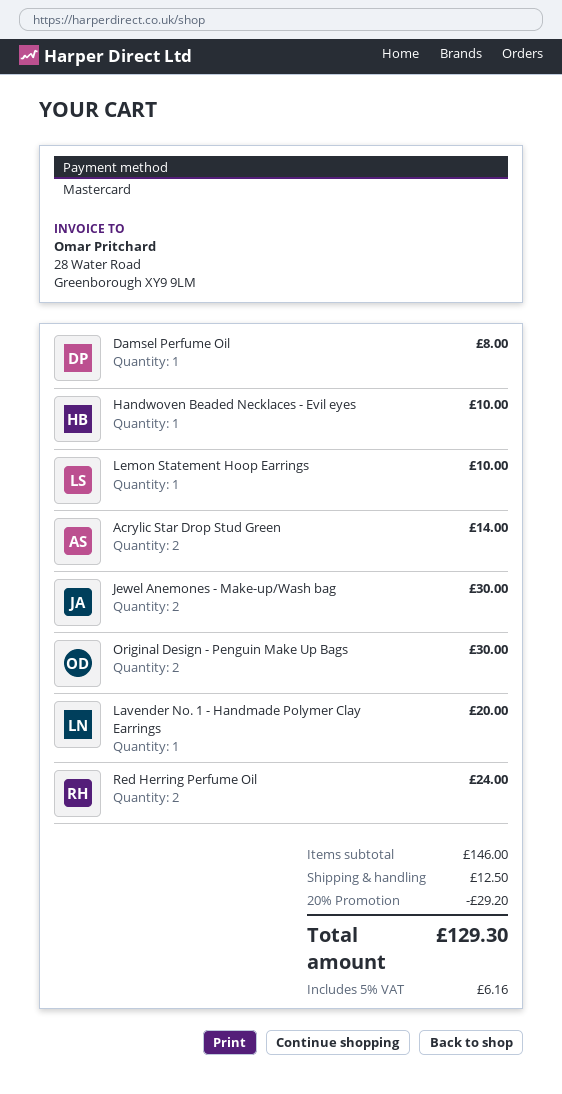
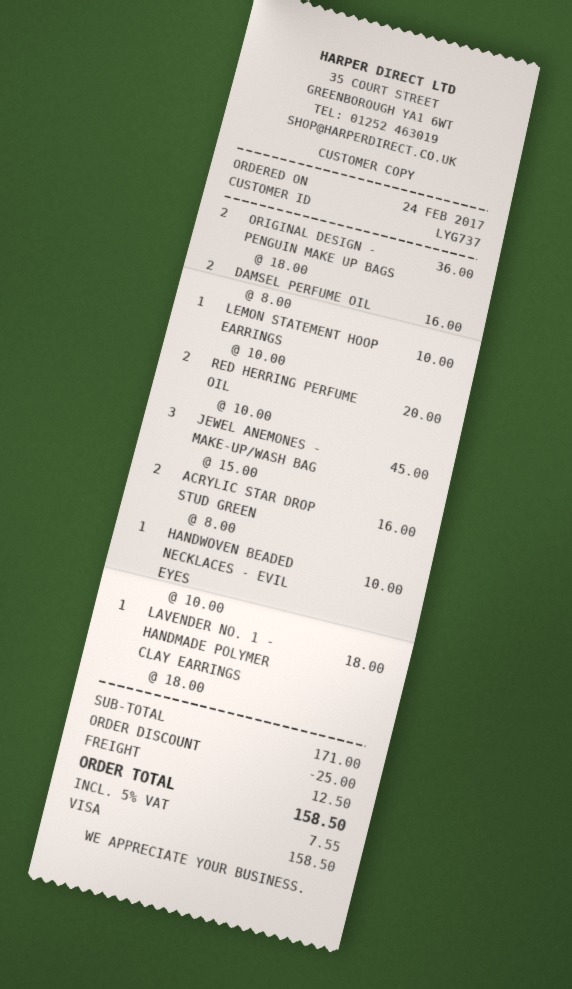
payment method: Mastercard -> Visa
Damsel Perfume Oil: 1 for 8.00 -> 2 for 16.00
Acrylic Star Drop Stud Green: 2 for 14.00 -> 2 for 16.00
Jewel Anemones - Make-up/Wash bag: 2 for 30.00 -> 3 for 45.00
Original Design - Penguin Make Up Bags: 2 for 30.00 -> 2 for 36.00
Lavender No. 1 - Handmade Polymer Clay Earrings: 1 for 20.00 -> 1 for 18.00
Red Herring Perfume Oil: 2 for 24.00 -> 2 for 20.00
subtotal: 146.00 -> 171.00
discount: 29.20 -> 25.00
tax: 5% = 6.16 -> 5% = 7.55
total: 129.30 -> 158.50

